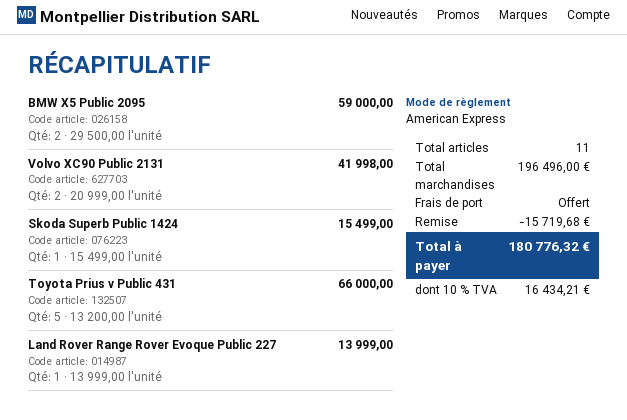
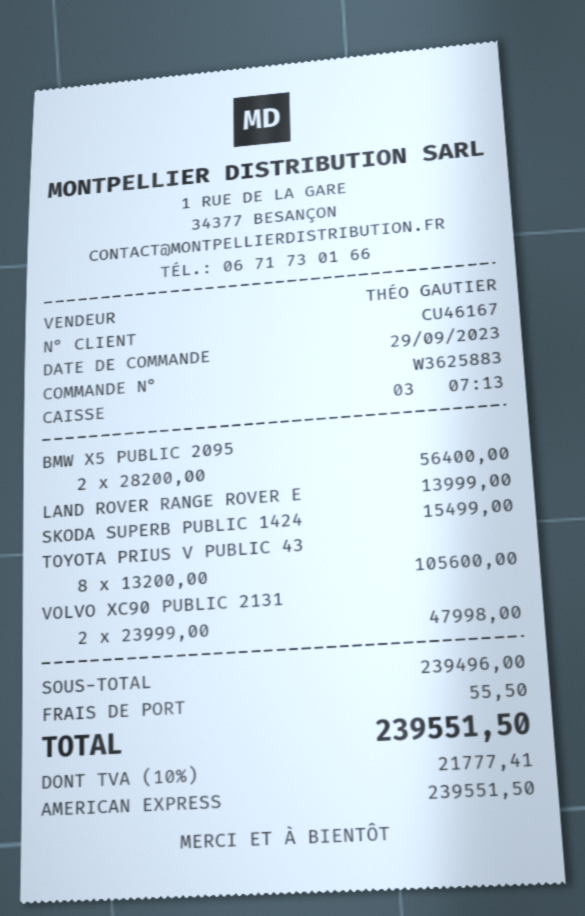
BMW X5 Public 2095: 2 x 29500.00 = 59000.00 -> 2 x 28200.00 = 56400.00
Volvo XC90 Public 2131: 2 x 20999.00 = 41998.00 -> 2 x 23999.00 = 47998.00
Toyota Prius v Public 431: 5 x 13200.00 = 66000.00 -> 8 x 13200.00 = 105600.00
subtotal: 196496.00 -> 239496.00
discount: 15719.68 -> none
shipping: 0.00 -> 55.50
tax: 10% = 16434.21 -> 10% = 21777.41
total: 180776.32 -> 239551.50

